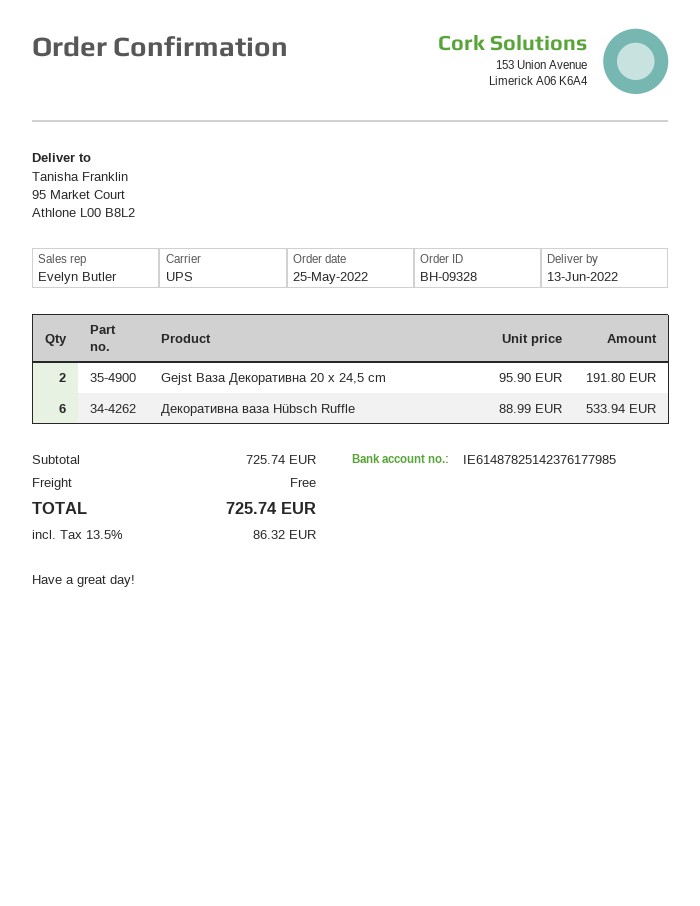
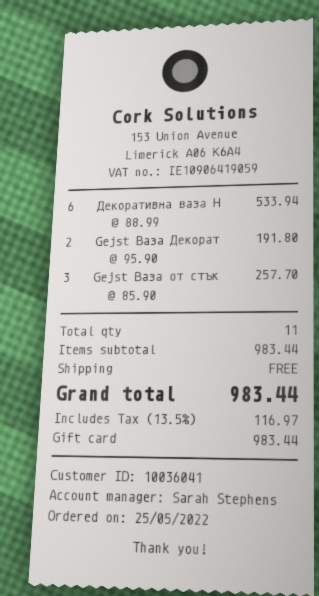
sales rep: Evelyn Butler -> Sarah Stephens
Gejst Ваза от стък: none -> 3 x 85.90 = 257.70
subtotal: 725.74 -> 983.44
tax: 13.5% = 86.32 -> 13.5% = 116.97
total: 725.74 -> 983.44

